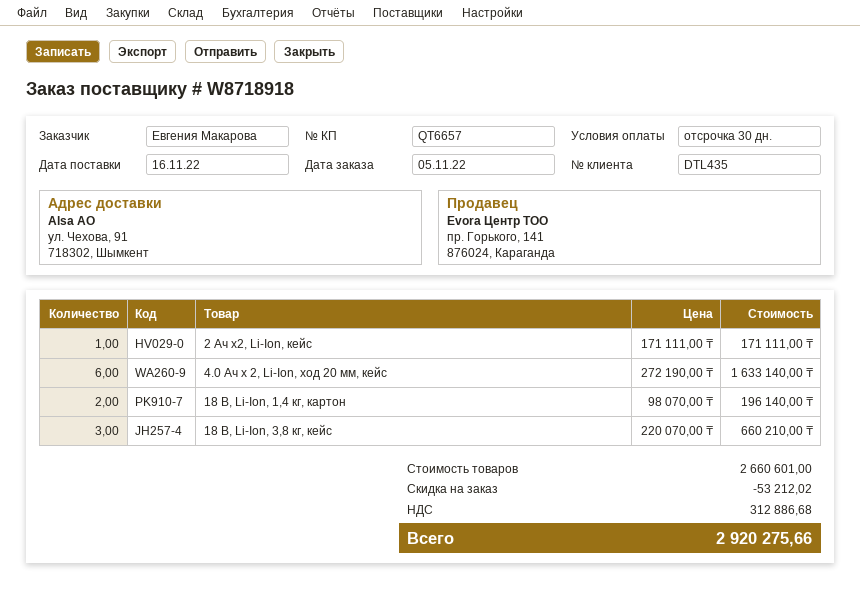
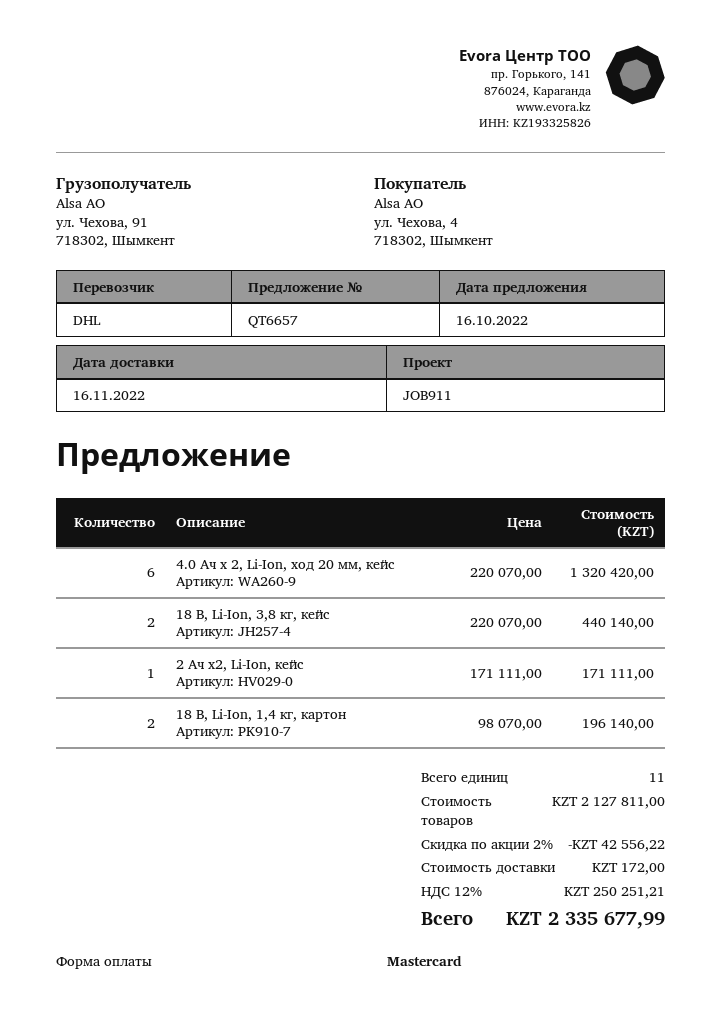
4.0 Ач x 2, Li-Ion, ход 20 мм, кейс: 6 x 272190.00 = 1633140.00 -> 6 x 220070.00 = 1320420.00
18 В, Li-Ion, 3,8 кг, кейс: 3 x 220070.00 = 660210.00 -> 2 x 220070.00 = 440140.00
subtotal: 2660601.00 -> 2127811.00
discount: 53212.02 -> 42556.22
shipping: none -> 172.00
tax: 312886.68 -> 250251.21
total: 2920275.66 -> 2335677.99

